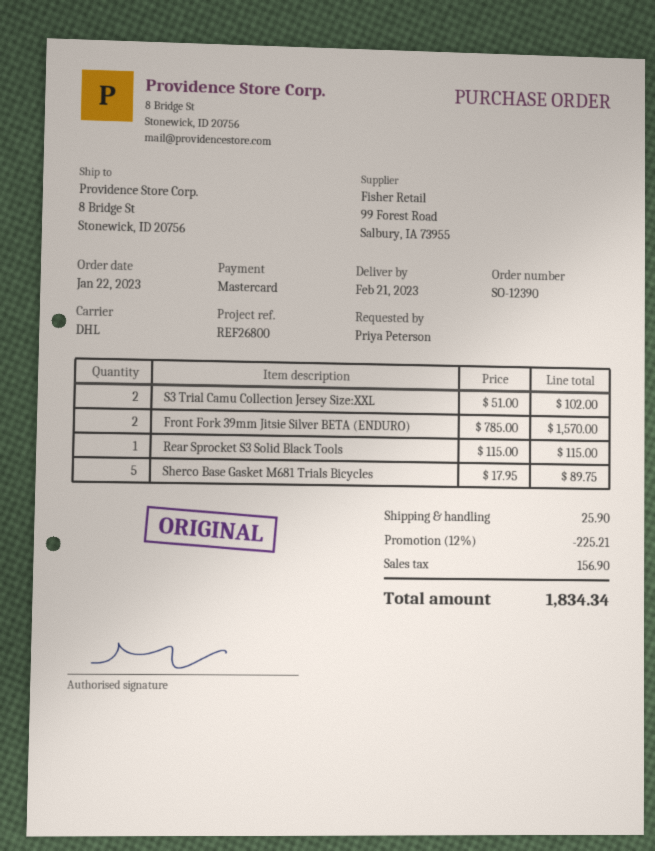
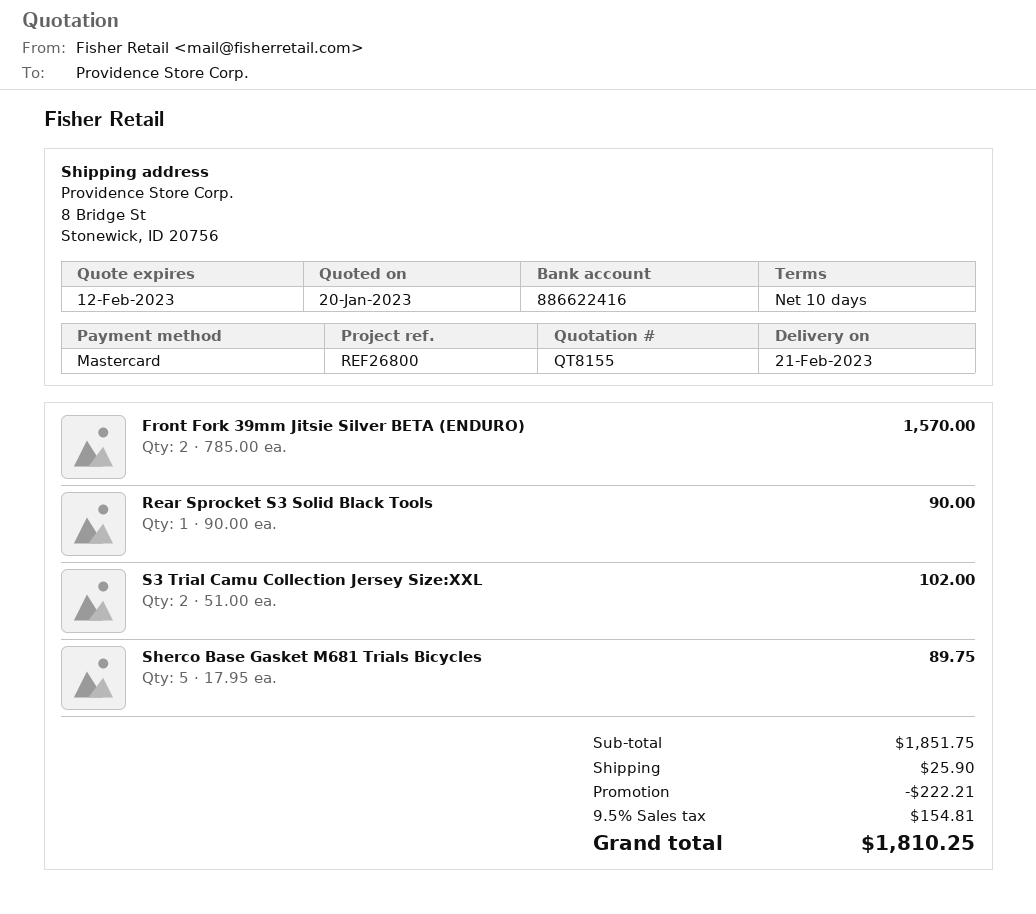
Rear Sprocket S3 Solid Black Tools: 1 x 115.00 = 115.00 -> 1 x 90.00 = 90.00
discount: 225.21 -> 222.21
tax: 156.90 -> 154.81
total: 1834.34 -> 1810.25

